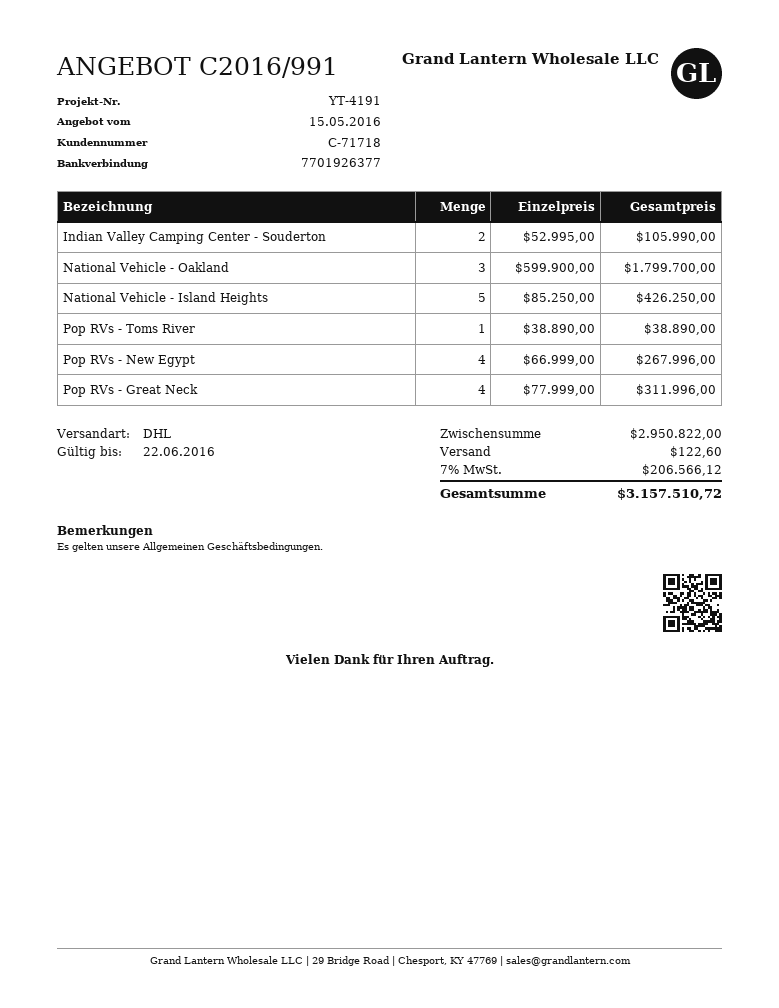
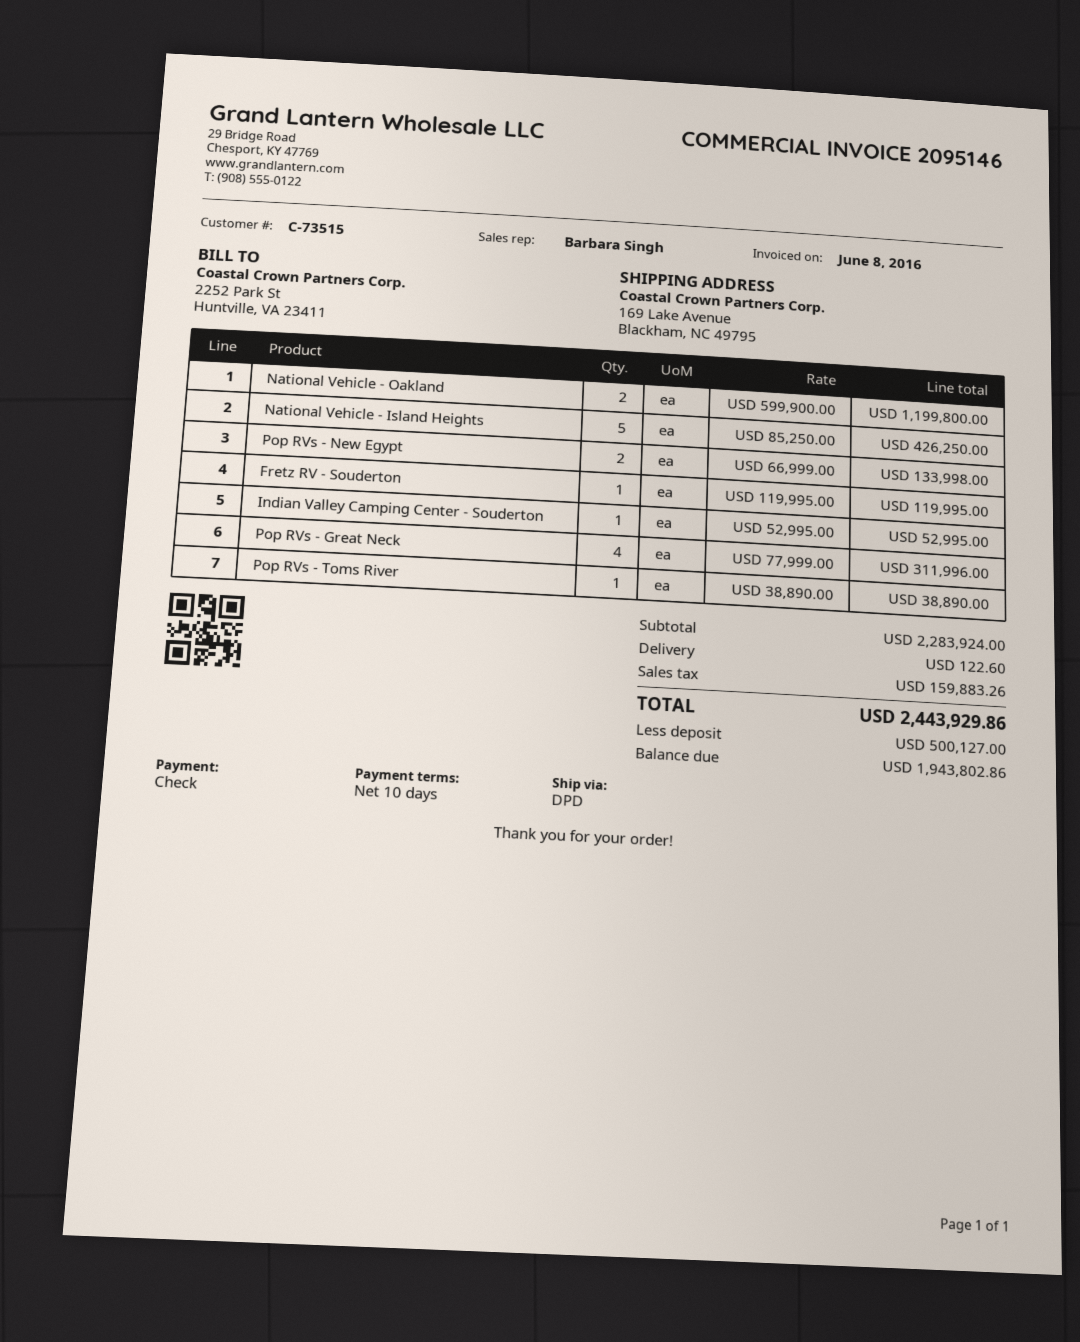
customer number: C-71718 -> C-73515
shipping method: DHL -> DPD
Indian Valley Camping Center - Souderton: 2 x 52995.00 = 105990.00 -> 1 x 52995.00 = 52995.00
National Vehicle - Oakland: 3 x 599900.00 = 1799700.00 -> 2 x 599900.00 = 1199800.00
Pop RVs - New Egypt: 4 x 66999.00 = 267996.00 -> 2 x 66999.00 = 133998.00
Fretz RV - Souderton: none -> 1 x 119995.00 = 119995.00
subtotal: 2950822.00 -> 2283924.00
tax: 206566.12 -> 159883.26
total: 3157510.72 -> 2443929.86

